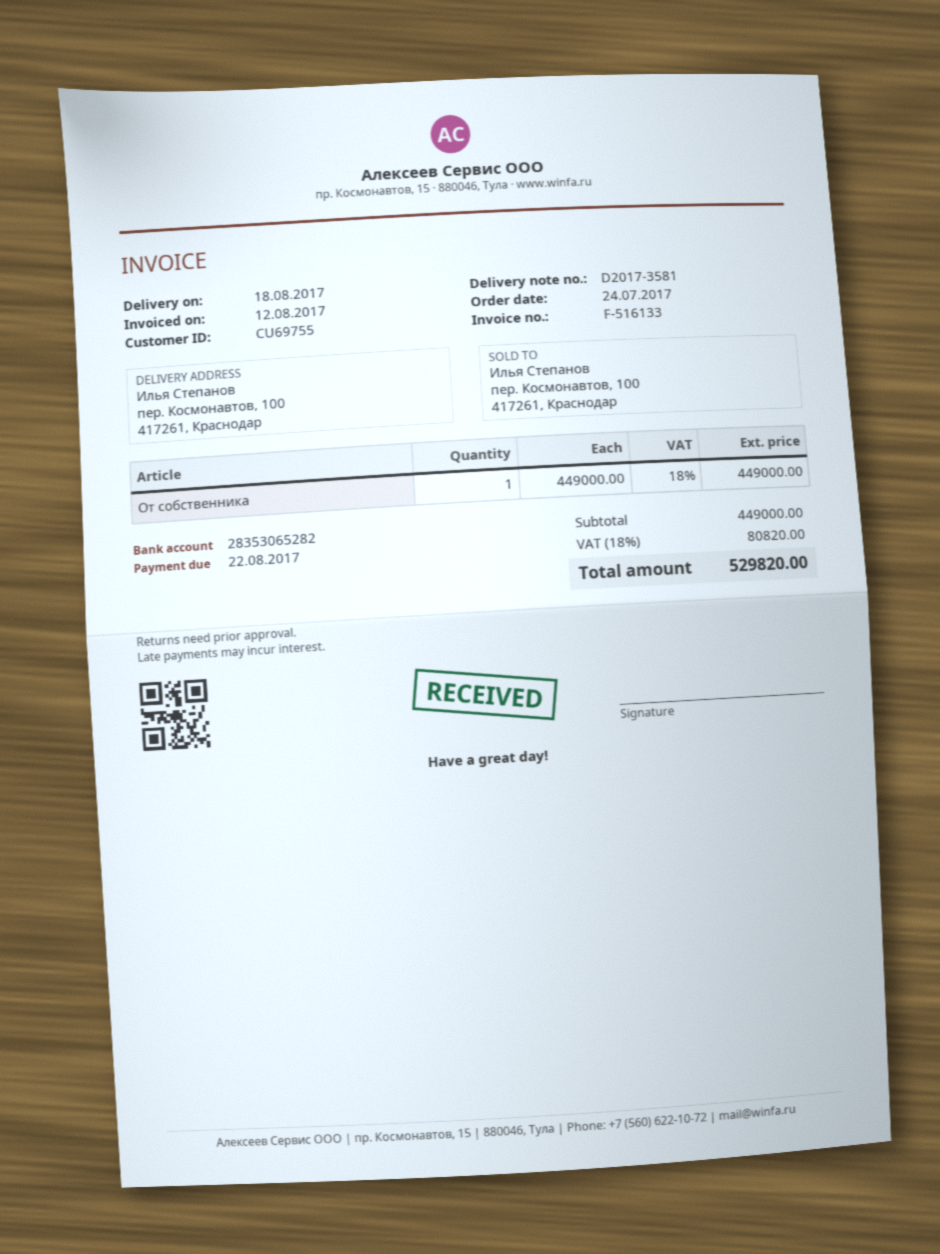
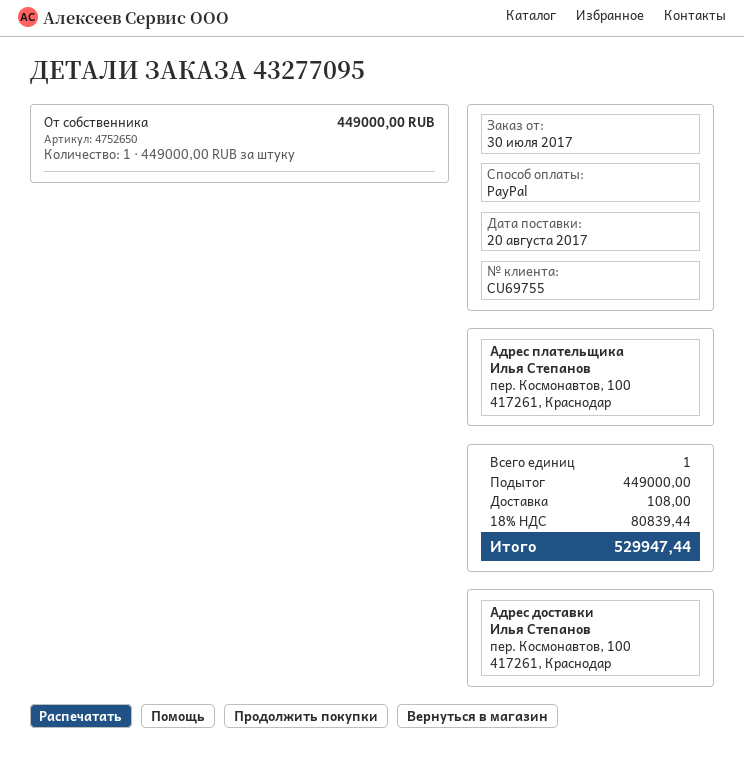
order date: 2017-07-24 -> 2017-07-30
delivery date: 2017-08-18 -> 2017-08-20
shipping: none -> 108.00
tax: 18% = 80820.00 -> 18% = 80839.44
total: 529820.00 -> 529947.44

